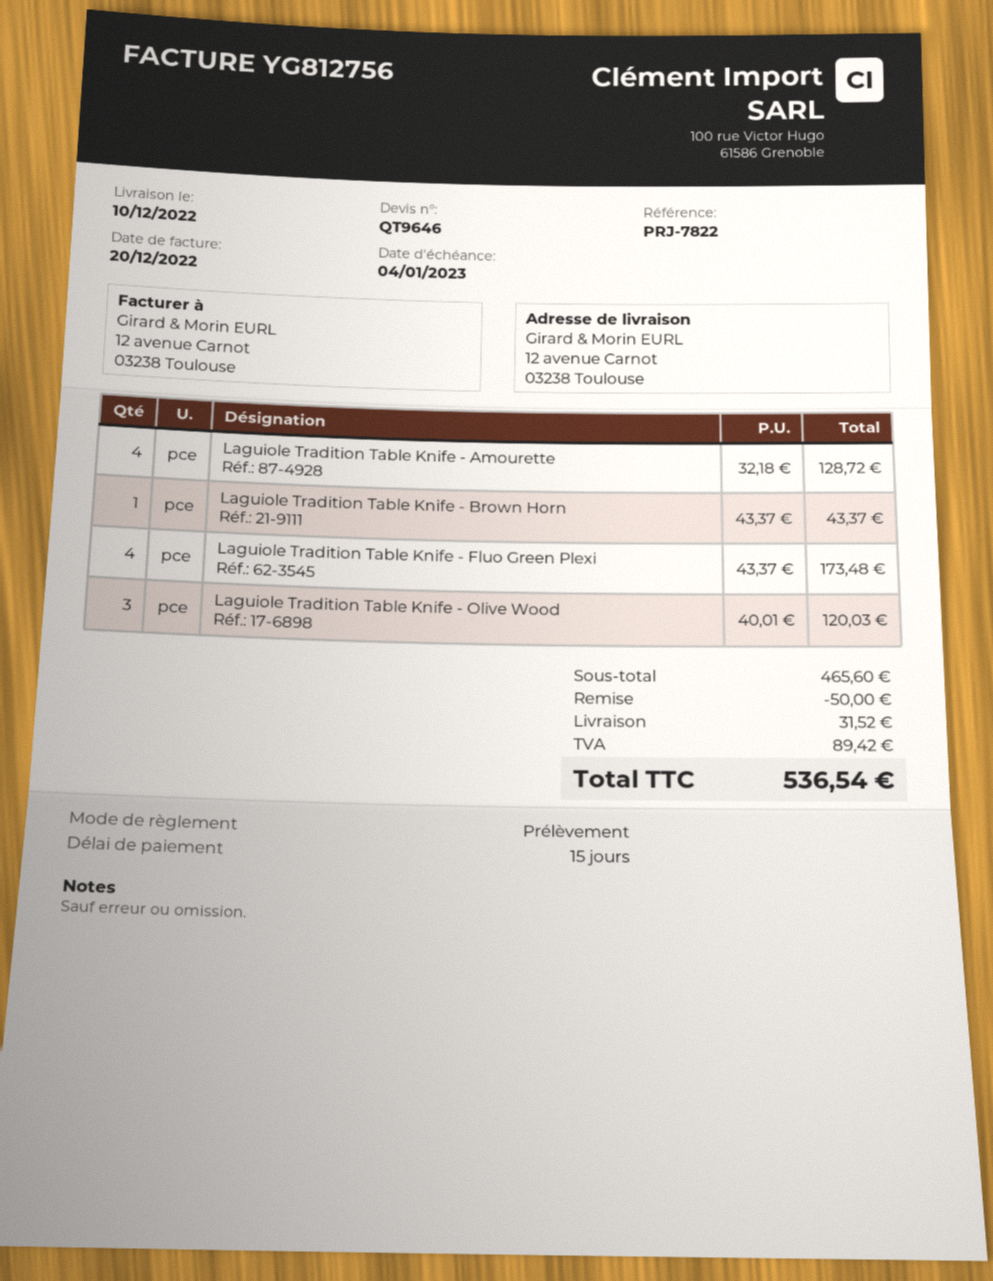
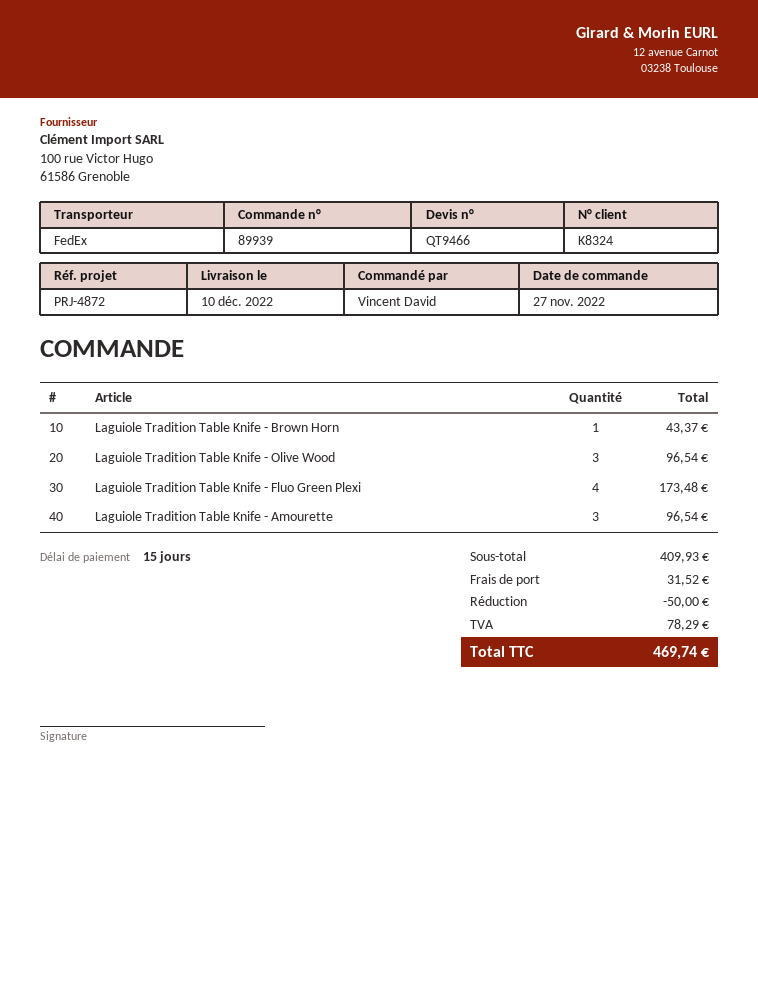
quote number: QT9646 -> QT9466
reference: PRJ-7822 -> PRJ-4872
Laguiole Tradition Table Knife - Amourette: 4 for 128.72 -> 3 for 96.54
Laguiole Tradition Table Knife - Olive Wood: 3 for 120.03 -> 3 for 96.54
subtotal: 465.60 -> 409.93
tax: 89.42 -> 78.29
total: 536.54 -> 469.74

